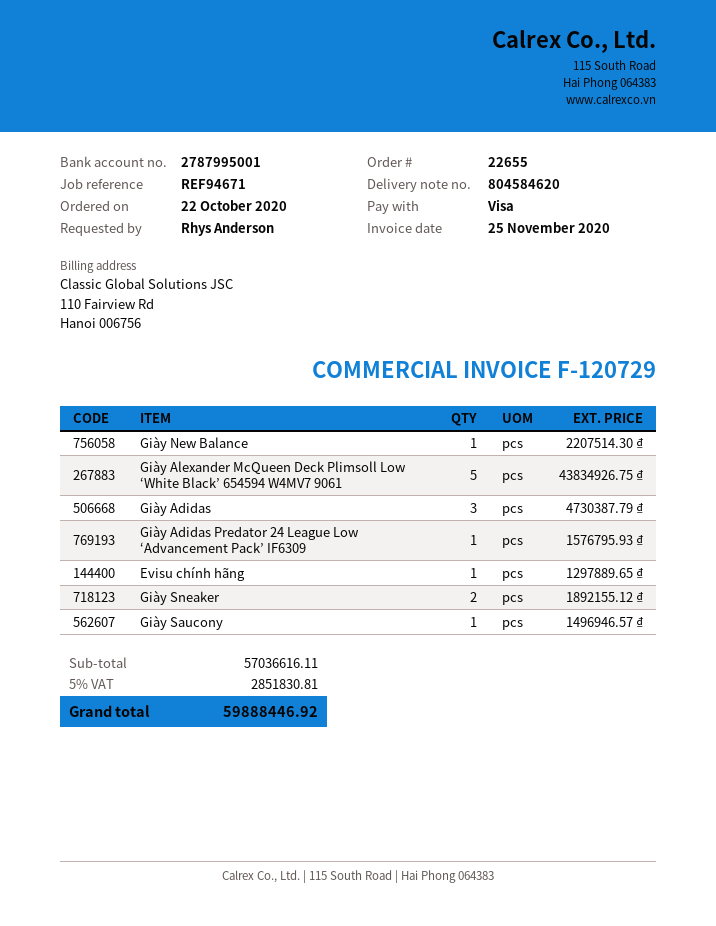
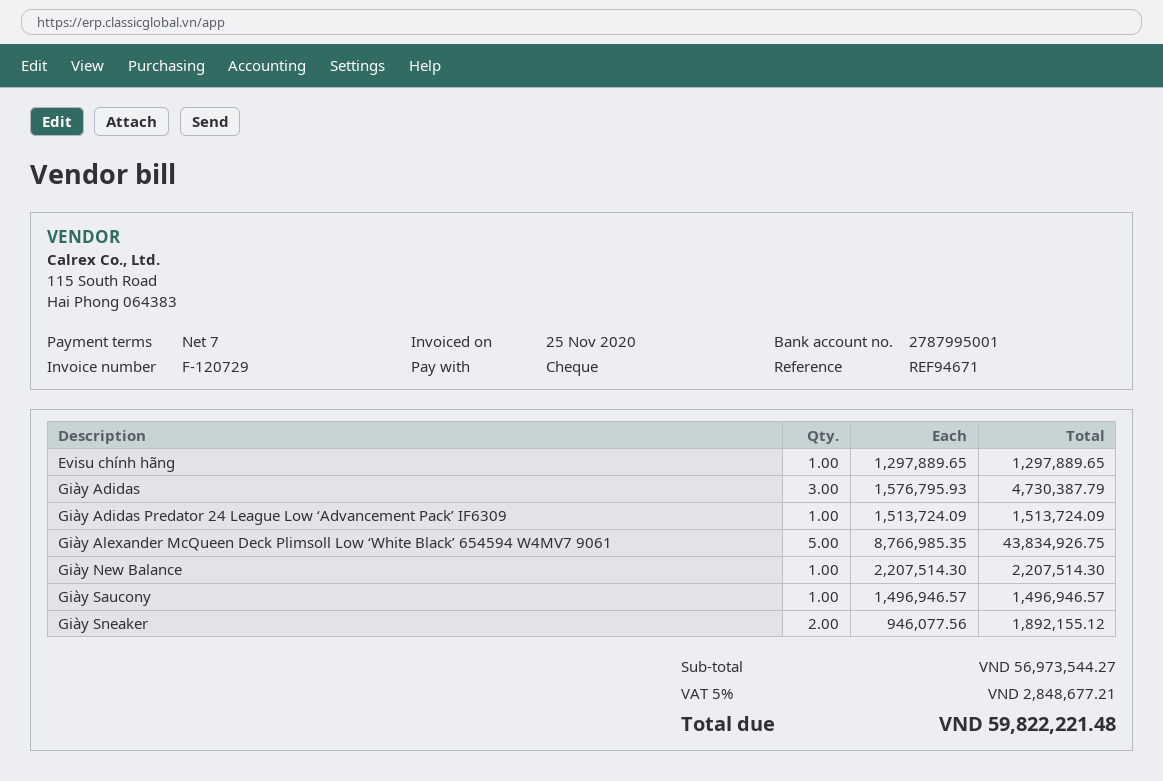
payment method: Visa -> cheque
Giày Adidas Predator 24 League Low ‘Advancement Pack’ IF6309: 1 for 1576795.93 -> 1 for 1513724.09
subtotal: 57036616.11 -> 56973544.27
tax: 5% = 2851830.81 -> 5% = 2848677.21
total: 59888446.92 -> 59822221.48

